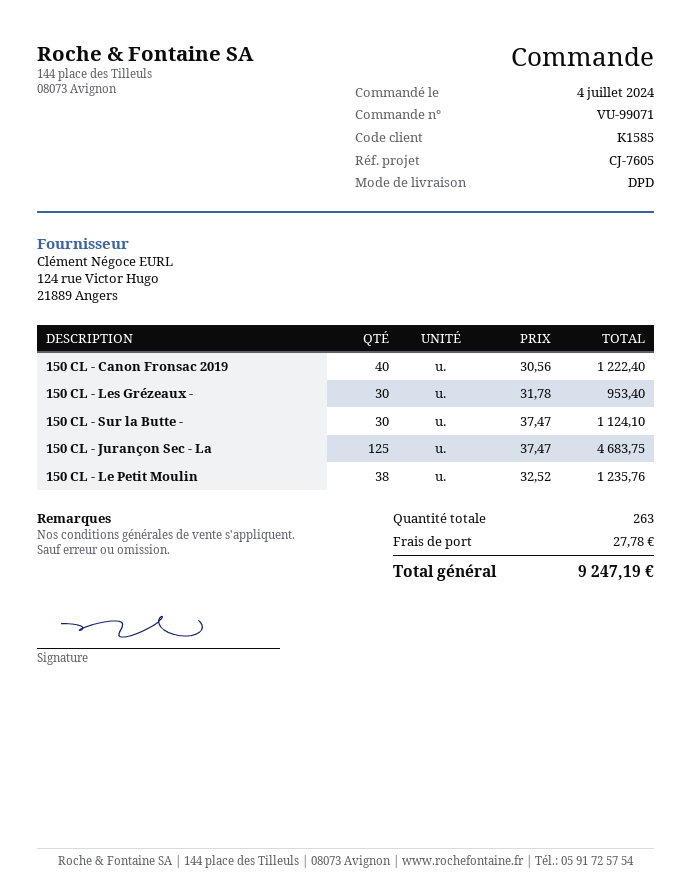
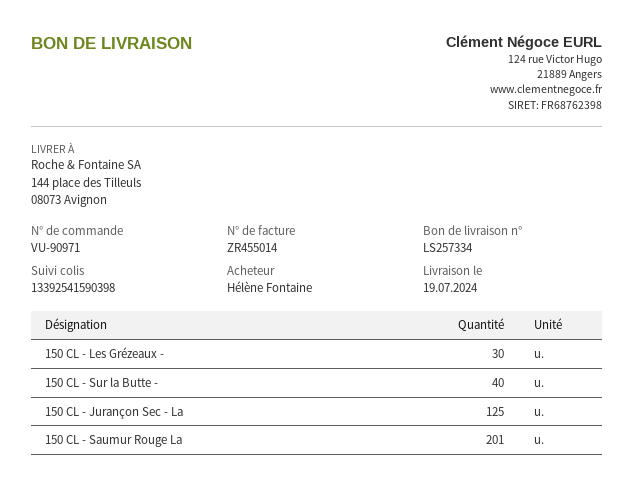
order number: VU-99071 -> VU-90971
150 CL - Canon Fronsac 2019: 40 -> none
150 CL - Sur la Butte -: 30 -> 40
150 CL - Le Petit Moulin: 38 -> none
150 CL - Saumur Rouge La: none -> 201

